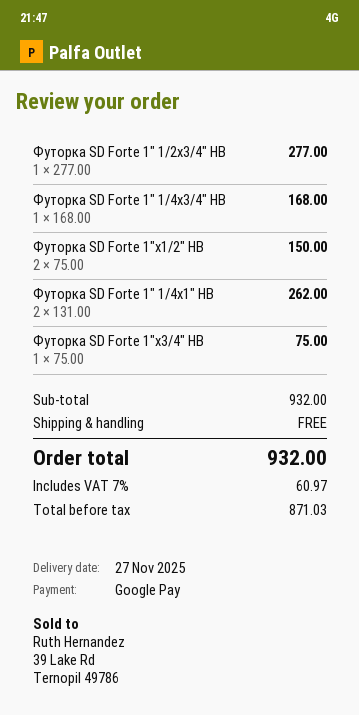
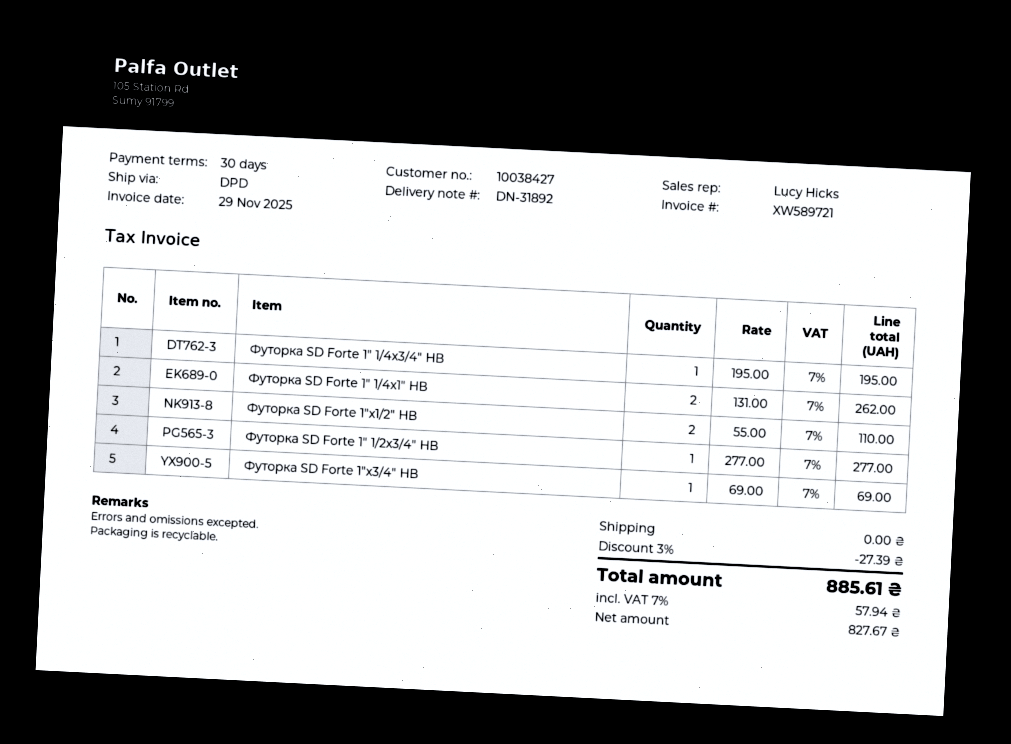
Футорка SD Forte 1" 1/4х3/4" НВ: 1 x 168.00 = 168.00 -> 1 x 195.00 = 195.00
Футорка SD Forte 1"х1/2" НВ: 2 x 75.00 = 150.00 -> 2 x 55.00 = 110.00
Футорка SD Forte 1"х3/4" НВ: 1 x 75.00 = 75.00 -> 1 x 69.00 = 69.00
discount: none -> 3% = 27.39
net: 871.03 -> 827.67
tax: 7% = 60.97 -> 7% = 57.94
total: 932.00 -> 885.61

